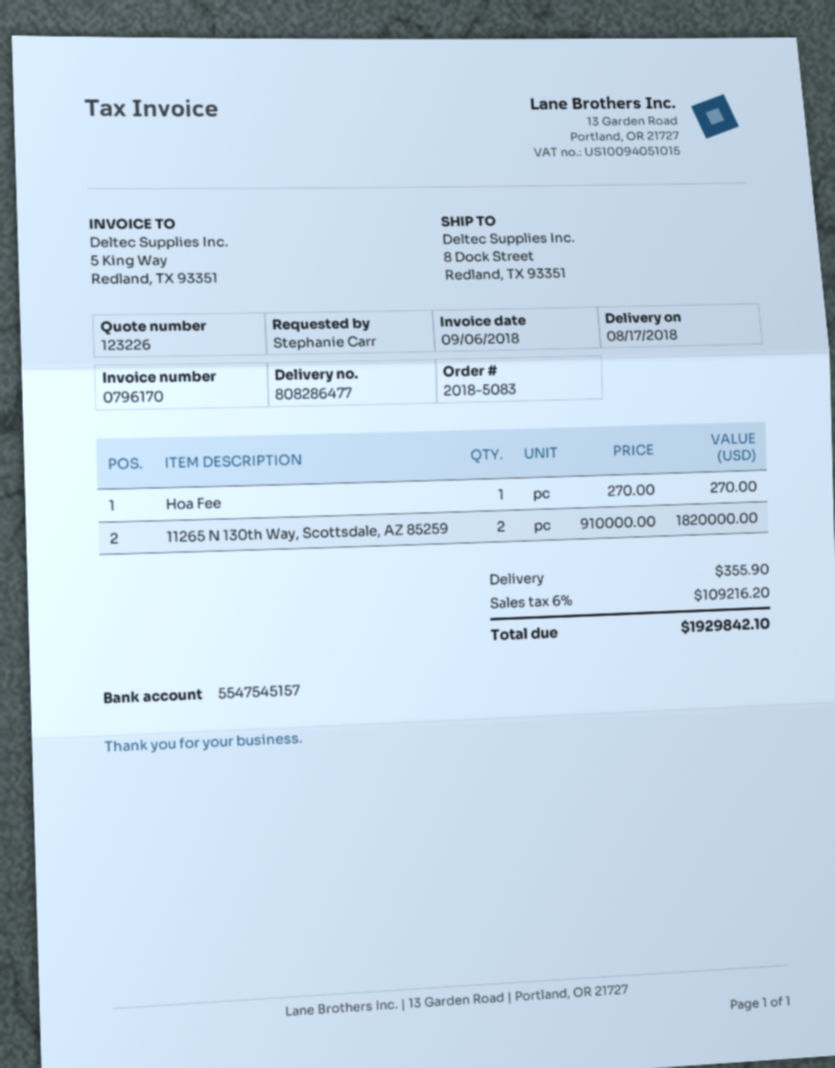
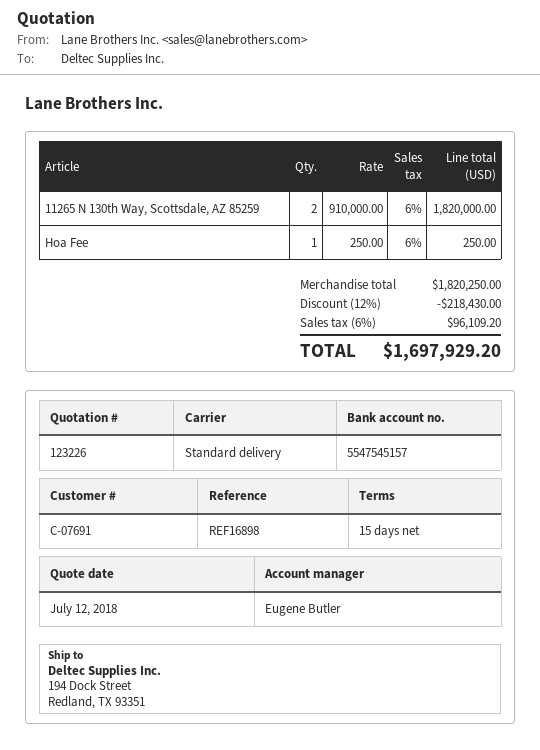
ship to: 8 Dock Street, Redland, TX 93351 -> 194 Dock Street, Redland, TX 93351
Hoa Fee: 1 x 270.00 = 270.00 -> 1 x 250.00 = 250.00
discount: none -> 12% = 218430.00
shipping: 355.90 -> none
tax: 6% = 109216.20 -> 6% = 96109.20
total: 1929842.10 -> 1697929.20

